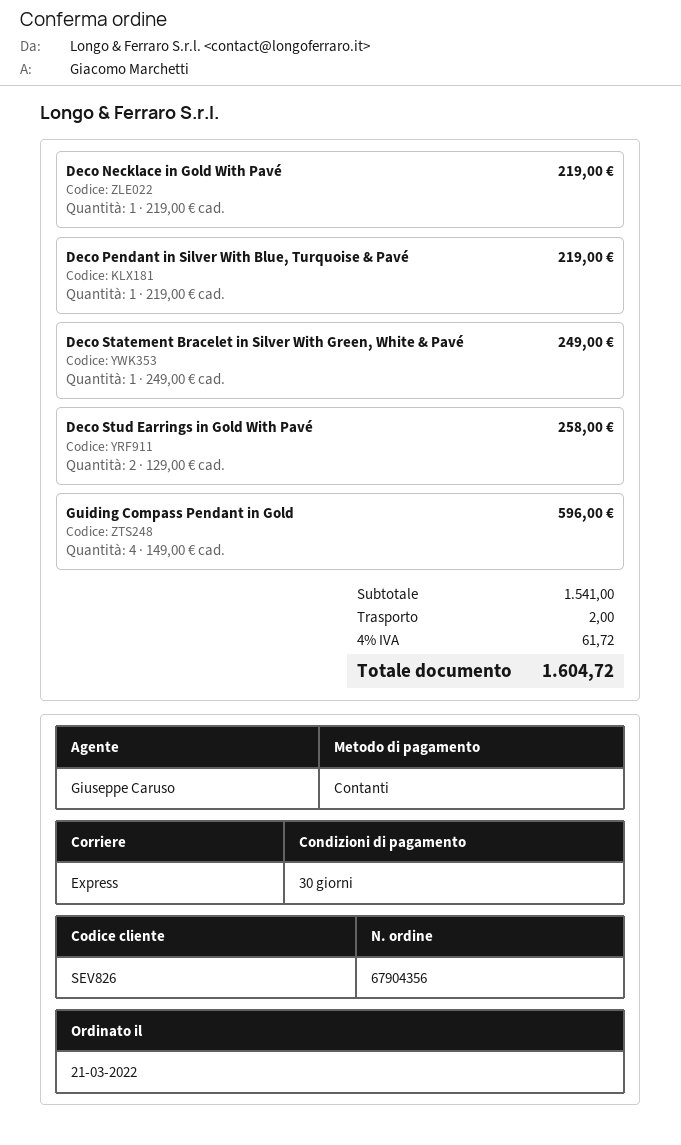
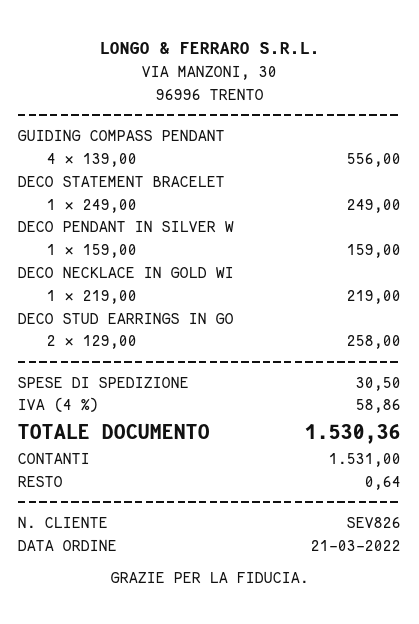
Deco Pendant in Silver With Blue, Turquoise & Pavé: 1 x 219.00 = 219.00 -> 1 x 159.00 = 159.00
Guiding Compass Pendant in Gold: 4 x 149.00 = 596.00 -> 4 x 139.00 = 556.00
shipping: 2.00 -> 30.50
tax: 4% = 61.72 -> 4% = 58.86
total: 1604.72 -> 1530.36

